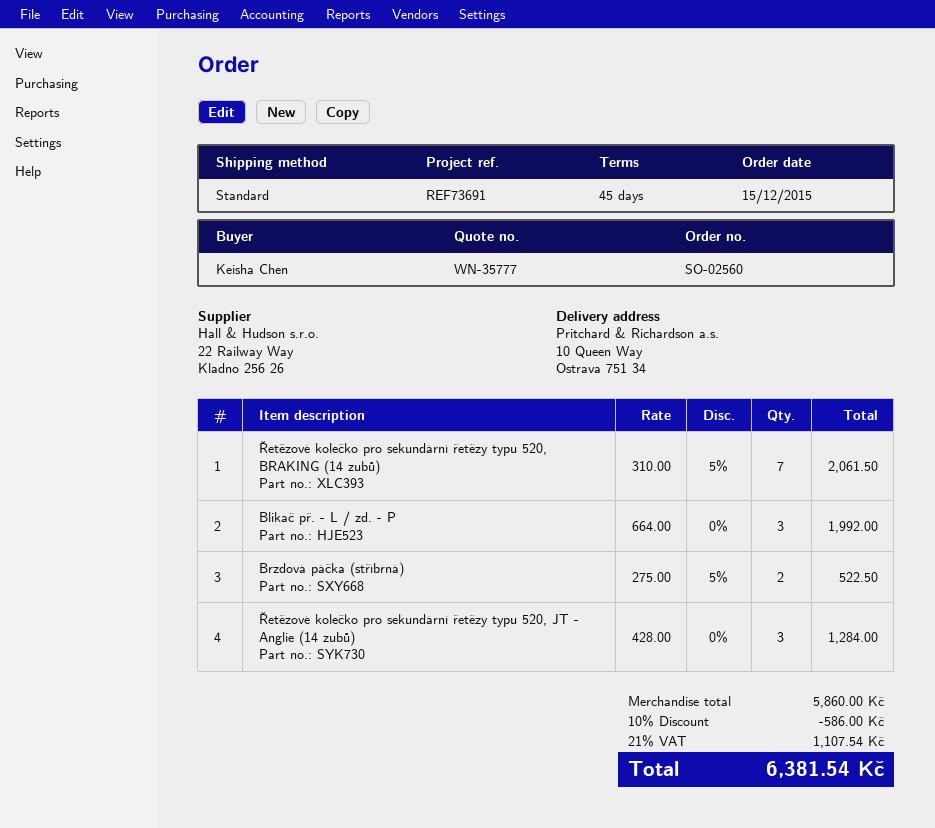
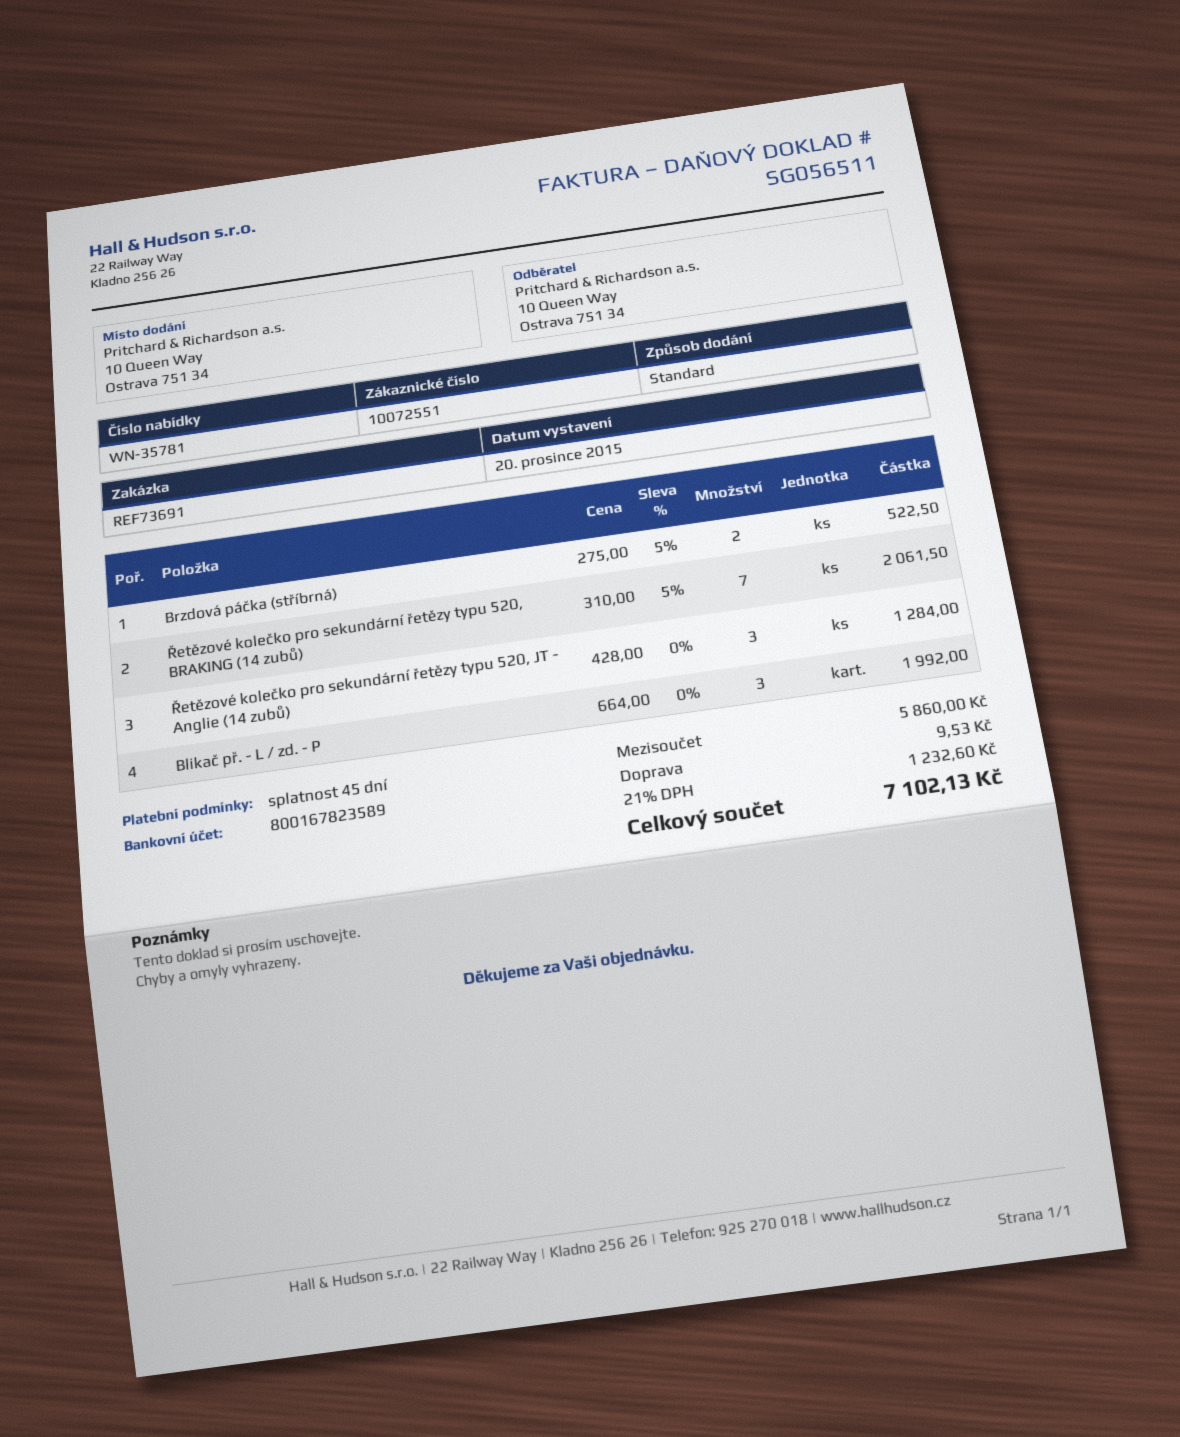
quote number: WN-35777 -> WN-35781
discount: 10% = 586.00 -> none
shipping: none -> 9.53
tax: 21% = 1107.54 -> 21% = 1232.60
total: 6381.54 -> 7102.13

